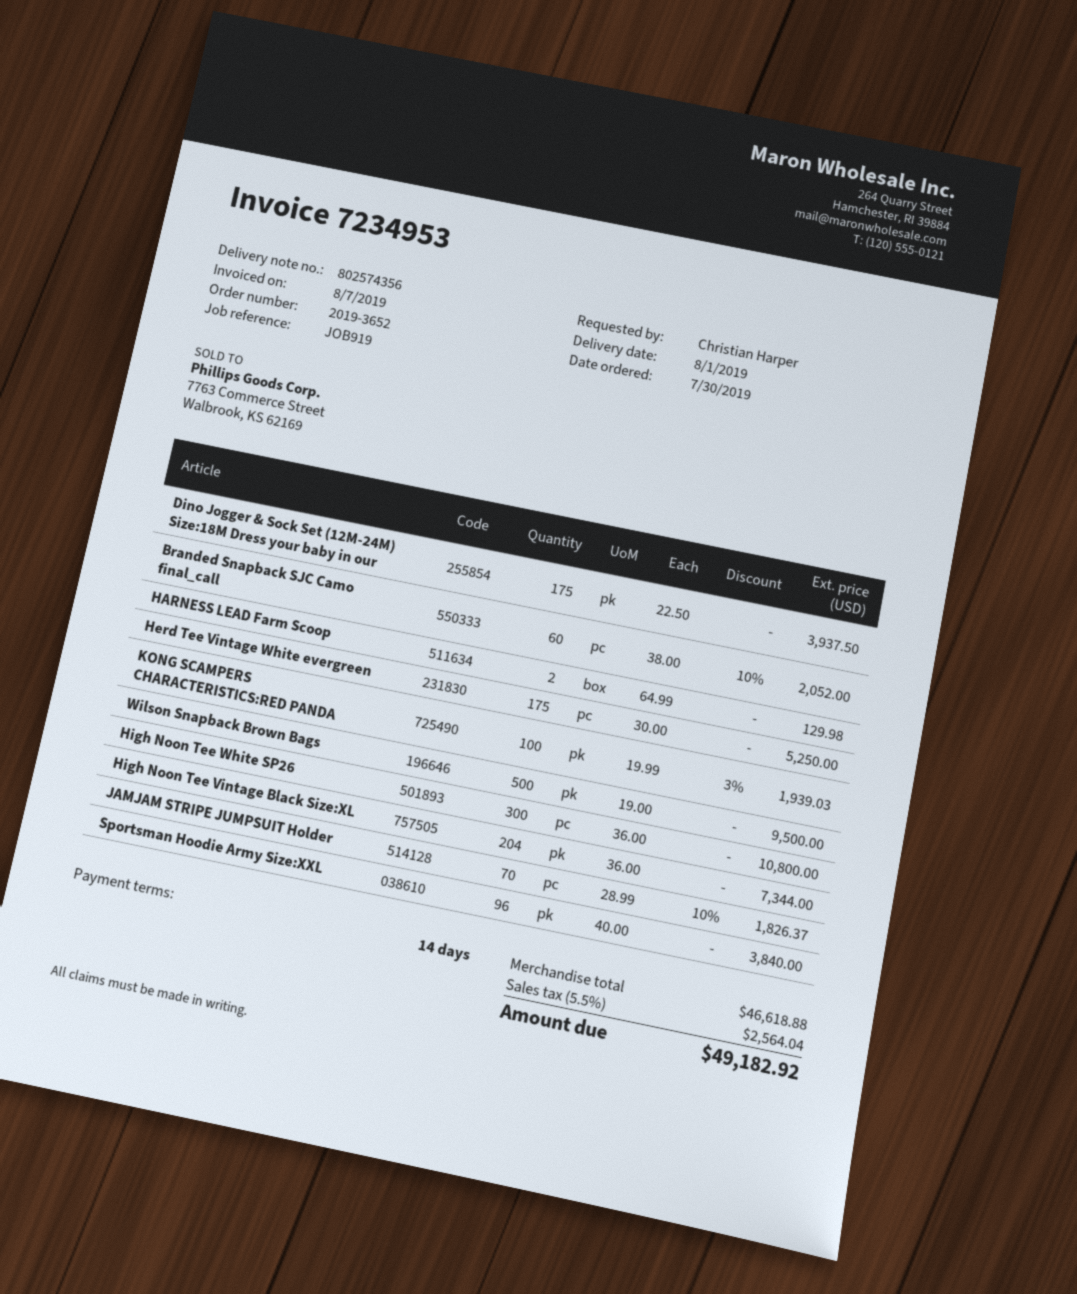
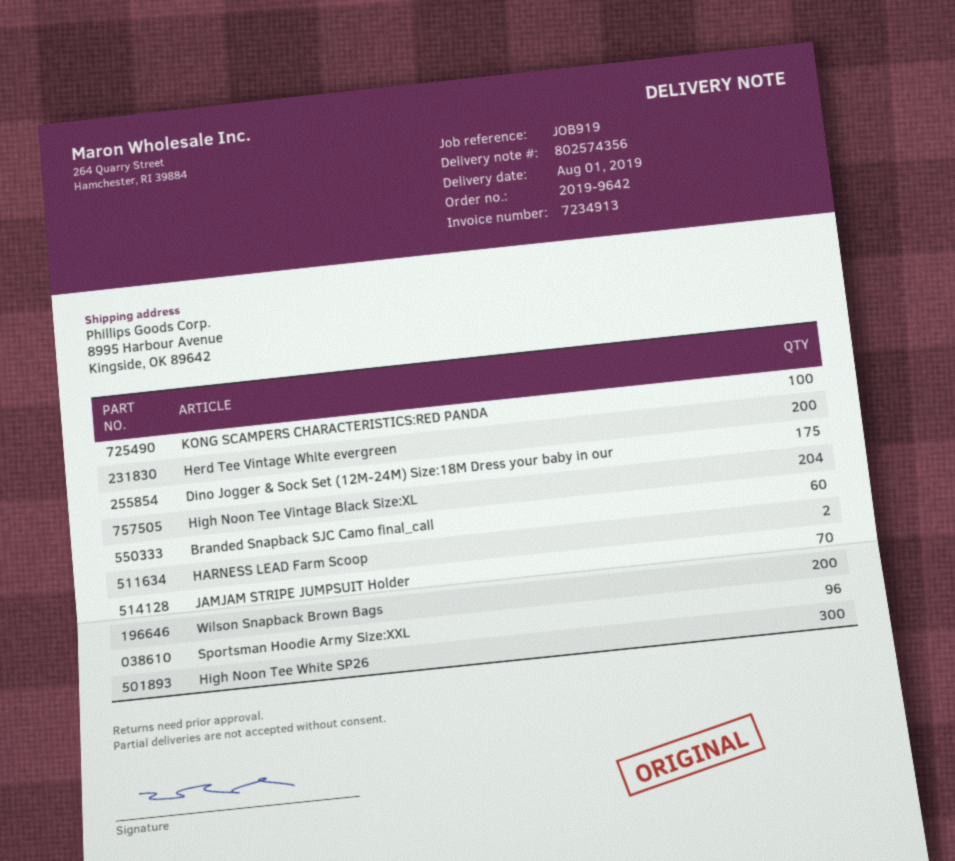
order number: 2019-3652 -> 2019-9642
invoice number: 7234953 -> 7234913
Herd Tee Vintage White evergreen: 175 -> 200
Wilson Snapback Brown Bags: 500 -> 200

